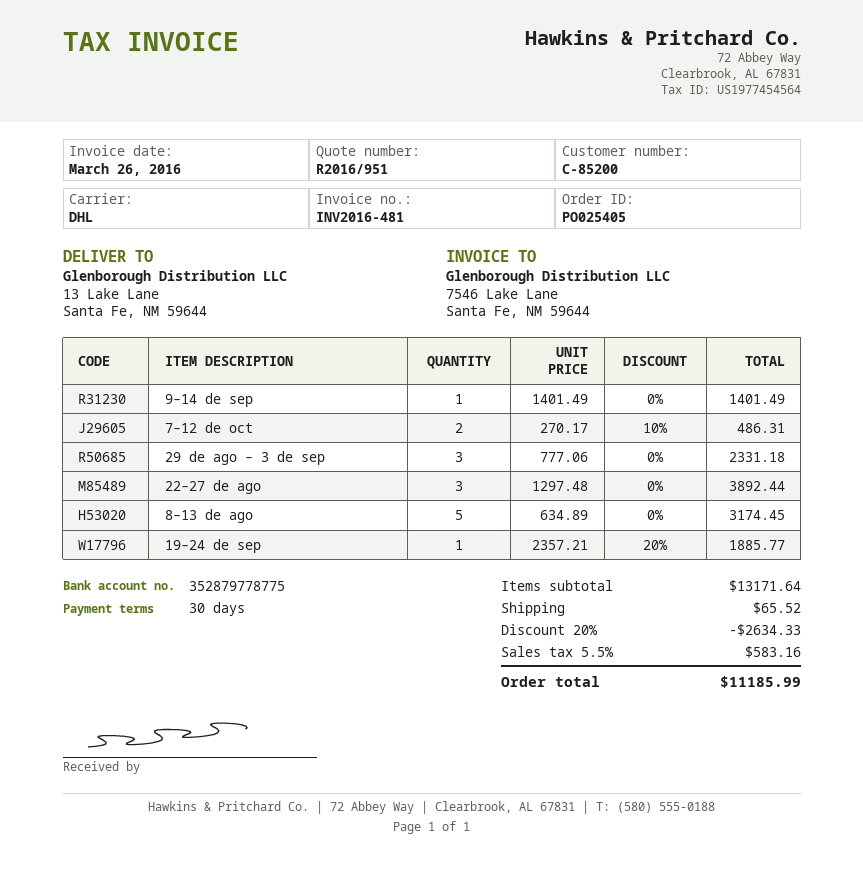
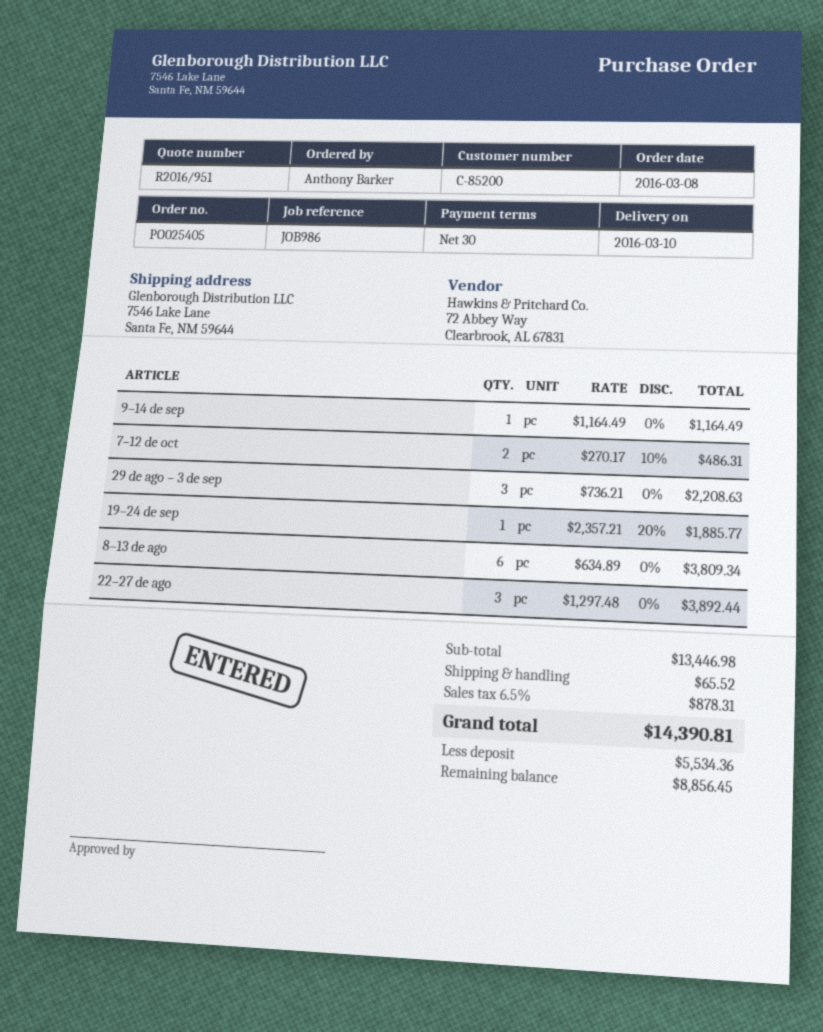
ship to: 13 Lake Lane, Santa Fe, NM 59644 -> 7546 Lake Lane, Santa Fe, NM 59644
9–14 de sep: 1 x 1401.49 = 1401.49 -> 1 x 1164.49 = 1164.49
29 de ago – 3 de sep: 3 x 777.06 = 2331.18 -> 3 x 736.21 = 2208.63
8–13 de ago: 5 x 634.89 = 3174.45 -> 6 x 634.89 = 3809.34
subtotal: 13171.64 -> 13446.98
discount: 20% = 2634.33 -> none
tax: 5.5% = 583.16 -> 6.5% = 878.31
total: 11185.99 -> 14390.81

